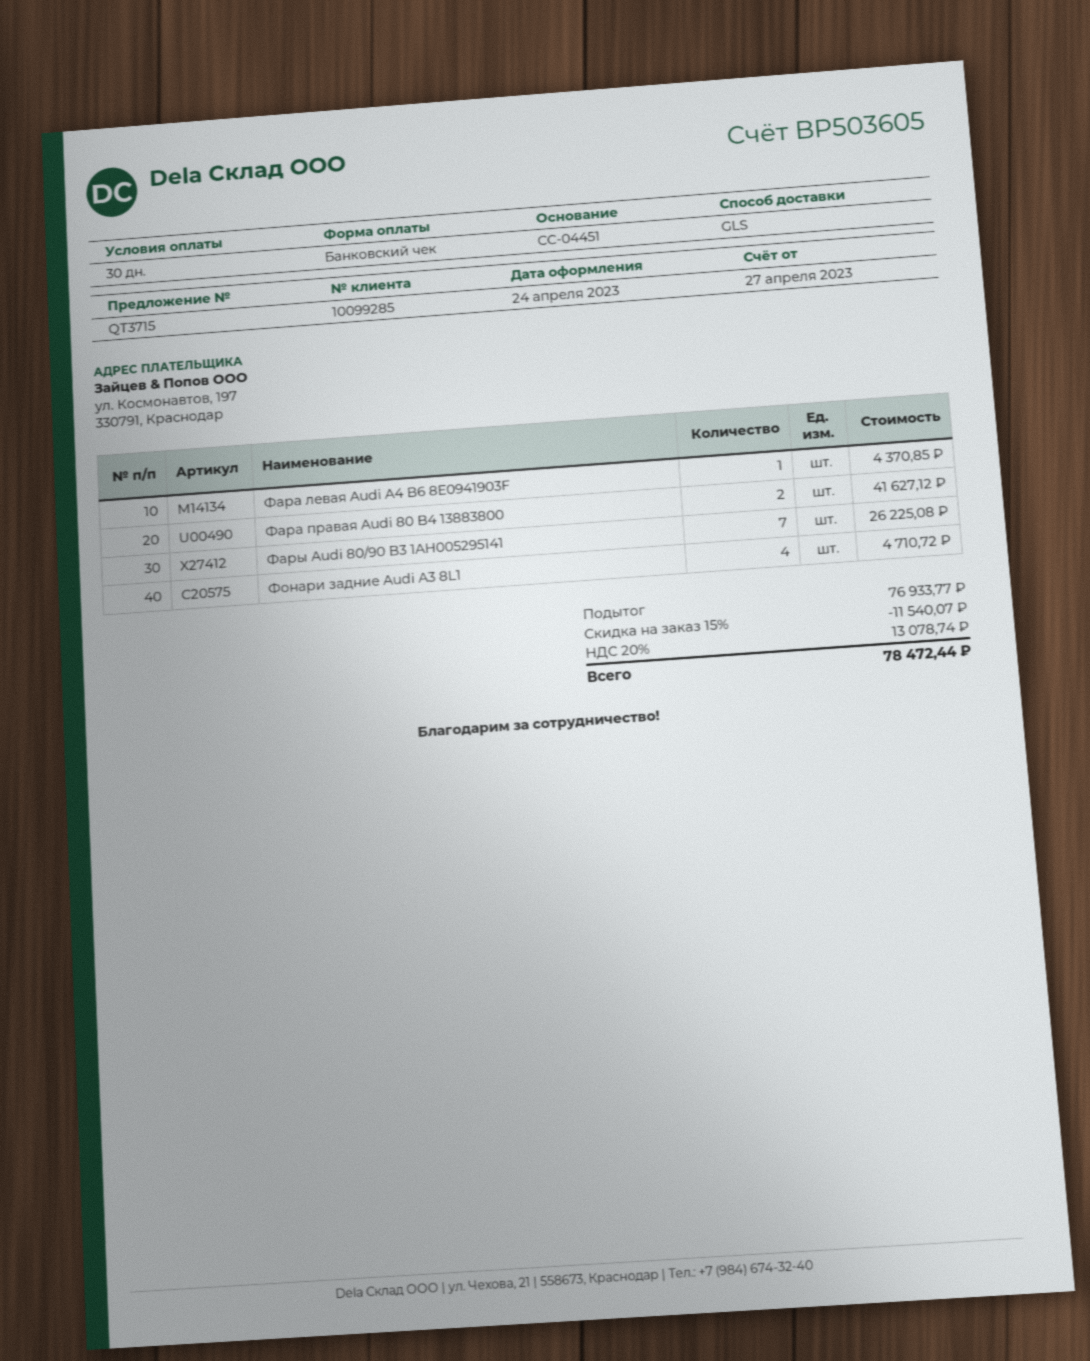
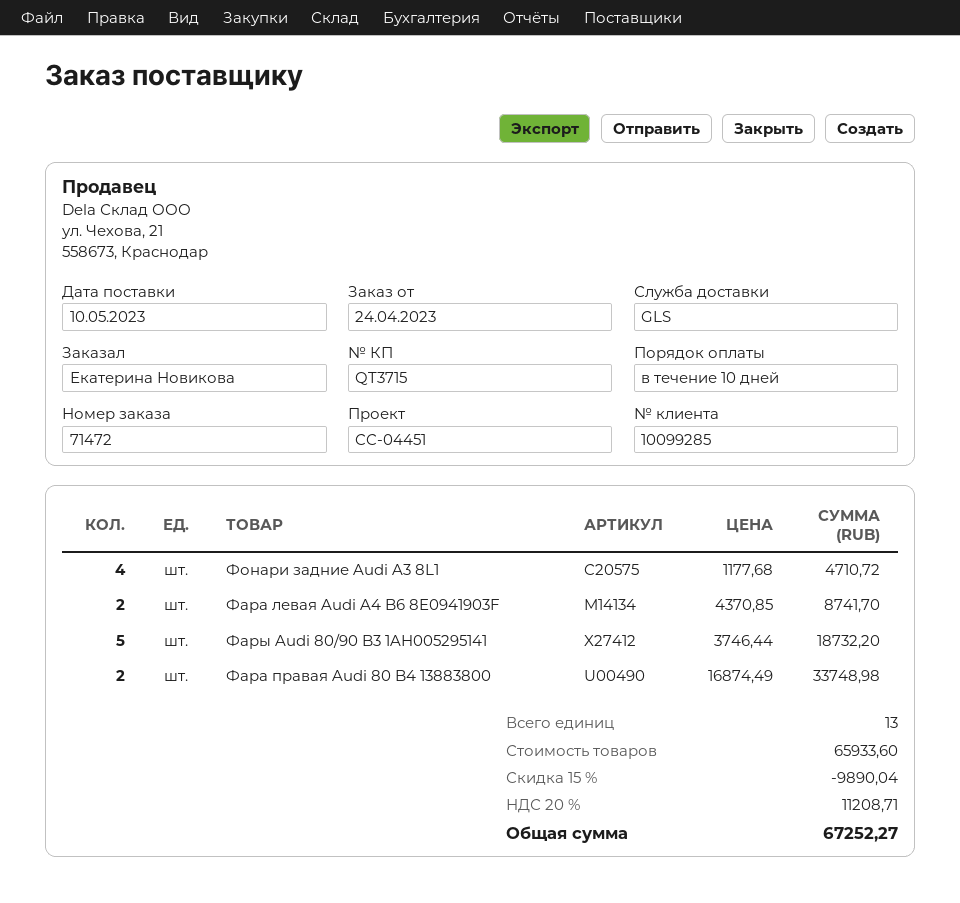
payment terms: 30 days -> 10 days
Фара левая Audi A4 B6 8E0941903F: 1 for 4370.85 -> 2 for 8741.70
Фара правая Audi 80 B4 13883800: 2 for 41627.12 -> 2 for 33748.98
Фары Audi 80/90 B3 1AH005295141: 7 for 26225.08 -> 5 for 18732.20
subtotal: 76933.77 -> 65933.60
discount: 15% = 11540.07 -> 15% = 9890.04
tax: 20% = 13078.74 -> 20% = 11208.71
total: 78472.44 -> 67252.27

